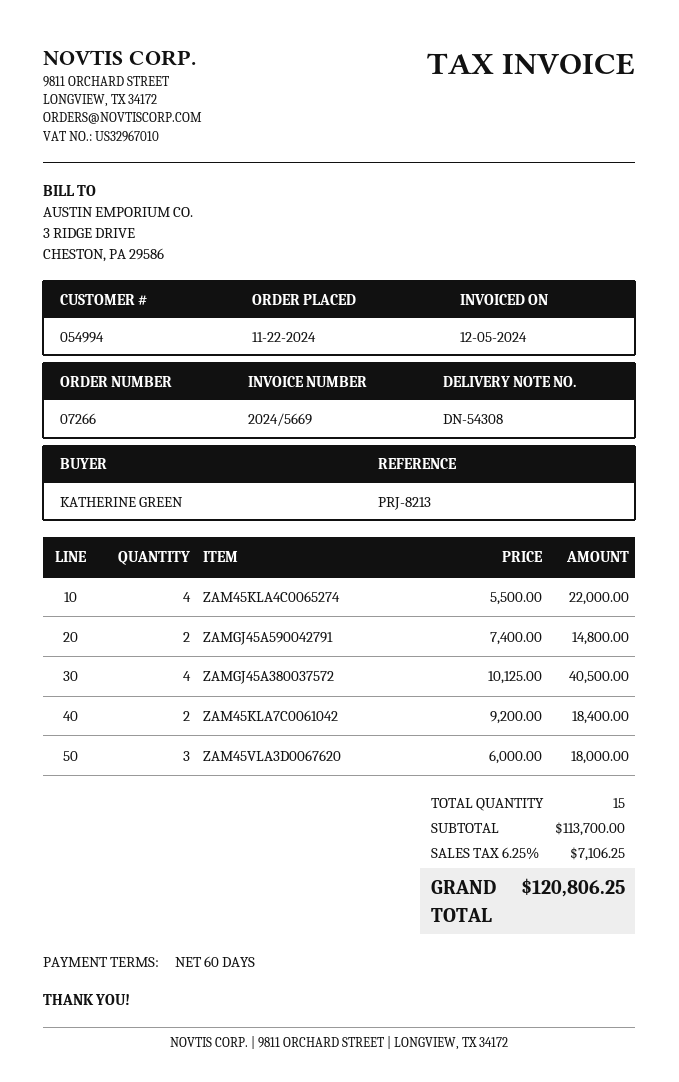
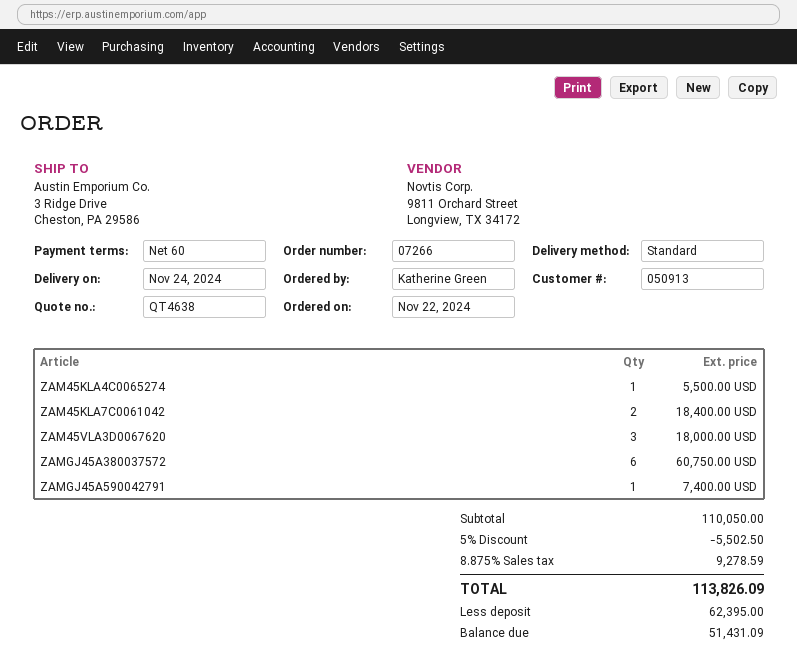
customer number: 054994 -> 050913
ZAM45KLA4C0065274: 4 for 22000.00 -> 1 for 5500.00
ZAMGJ45A590042791: 2 for 14800.00 -> 1 for 7400.00
ZAMGJ45A380037572: 4 for 40500.00 -> 6 for 60750.00
subtotal: 113700.00 -> 110050.00
discount: none -> 5% = 5502.50
tax: 6.25% = 7106.25 -> 8.875% = 9278.59
total: 120806.25 -> 113826.09

